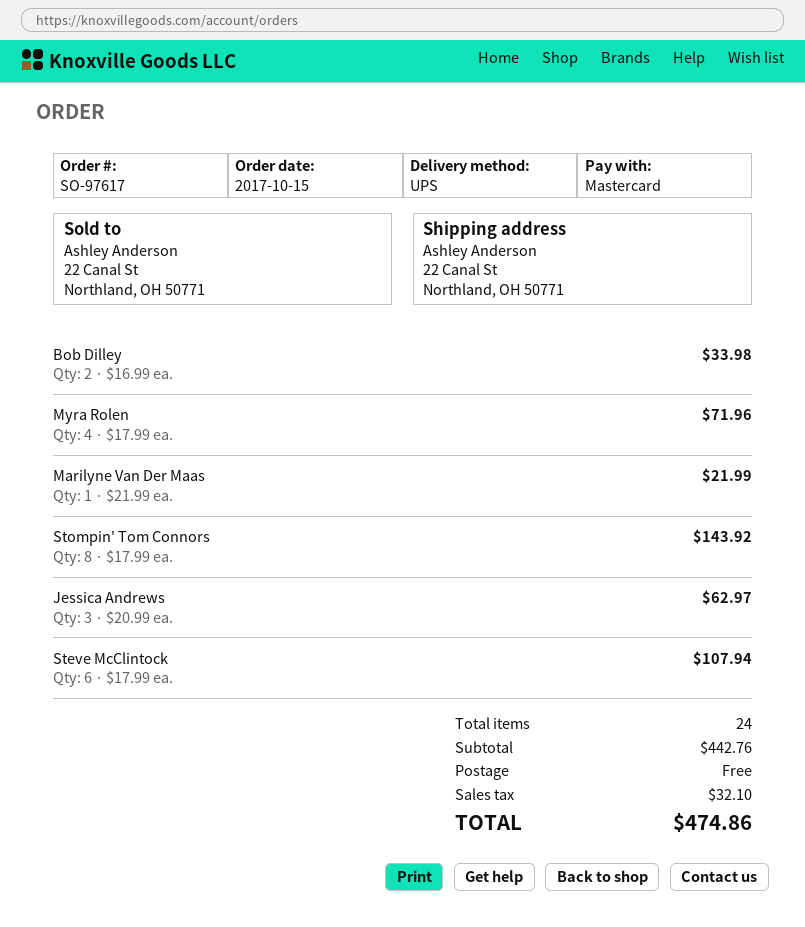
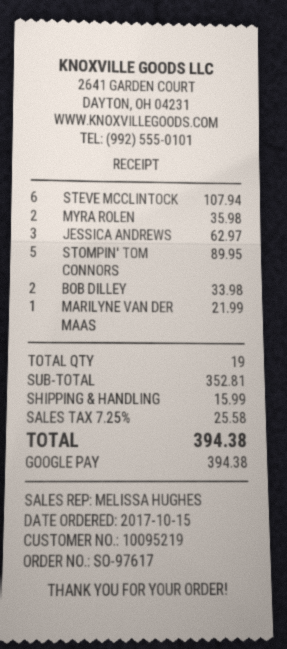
payment method: Mastercard -> Google Pay
Myra Rolen: 4 for 71.96 -> 2 for 35.98
Stompin' Tom Connors: 8 for 143.92 -> 5 for 89.95
total quantity: 24 -> 19
subtotal: 442.76 -> 352.81
shipping: 0.00 -> 15.99
tax: 32.10 -> 25.58
total: 474.86 -> 394.38

